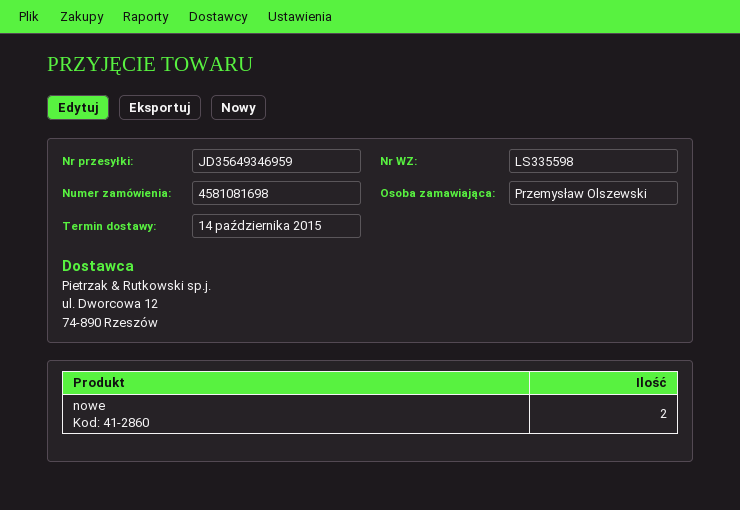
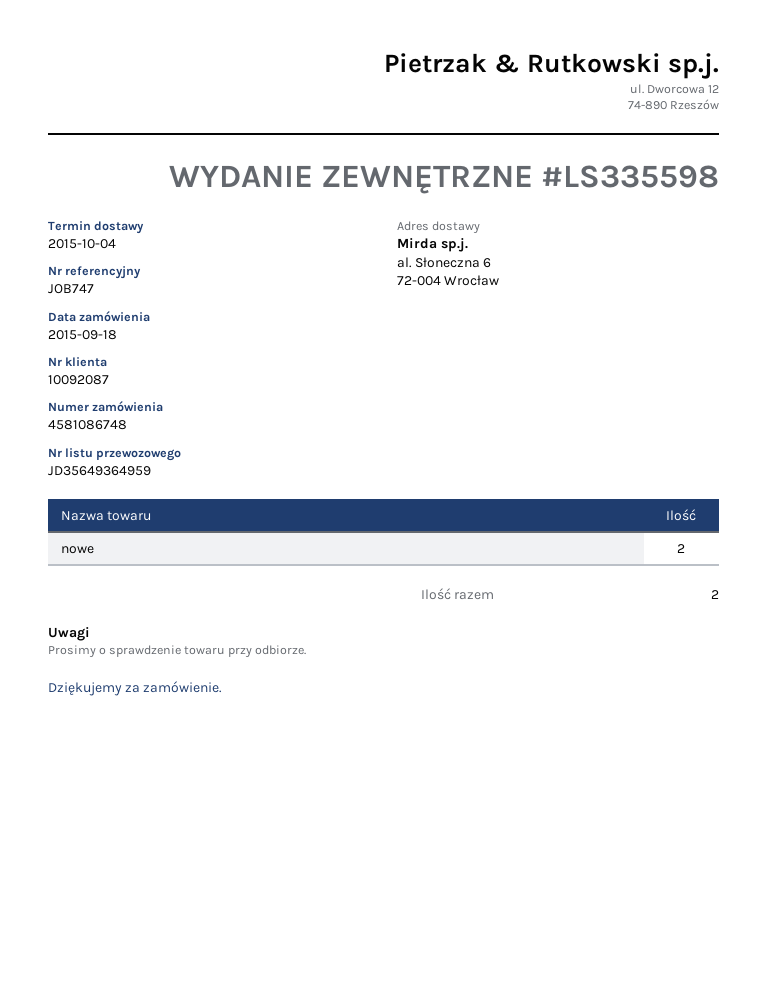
order number: 4581081698 -> 4581086748
delivery date: 2015-10-14 -> 2015-10-04
tracking number: JD35649346959 -> JD35649364959

